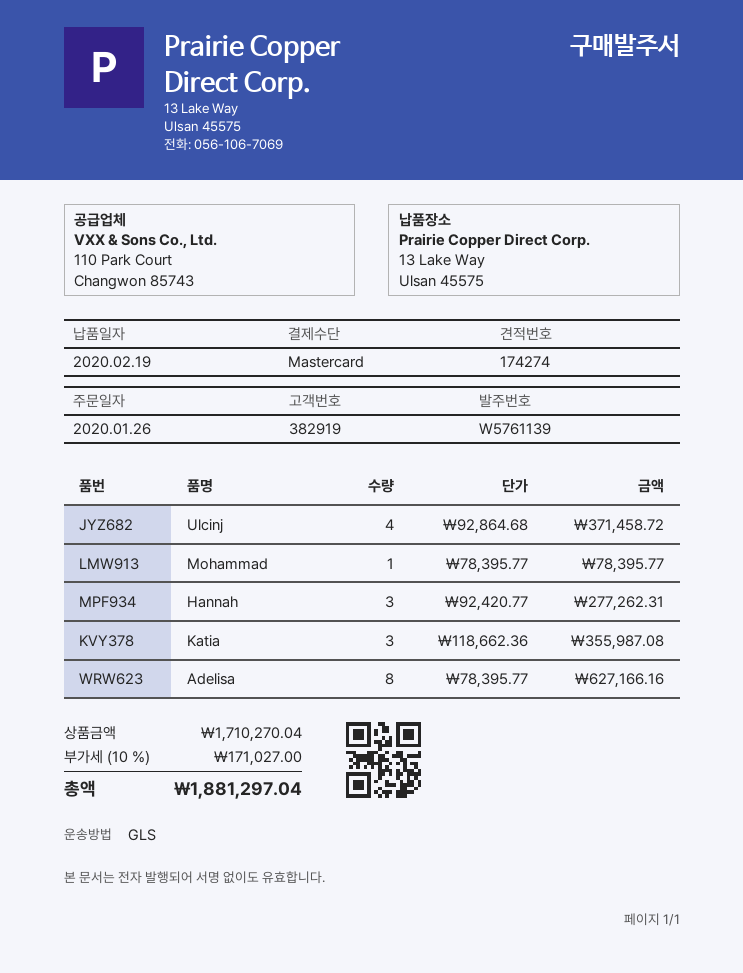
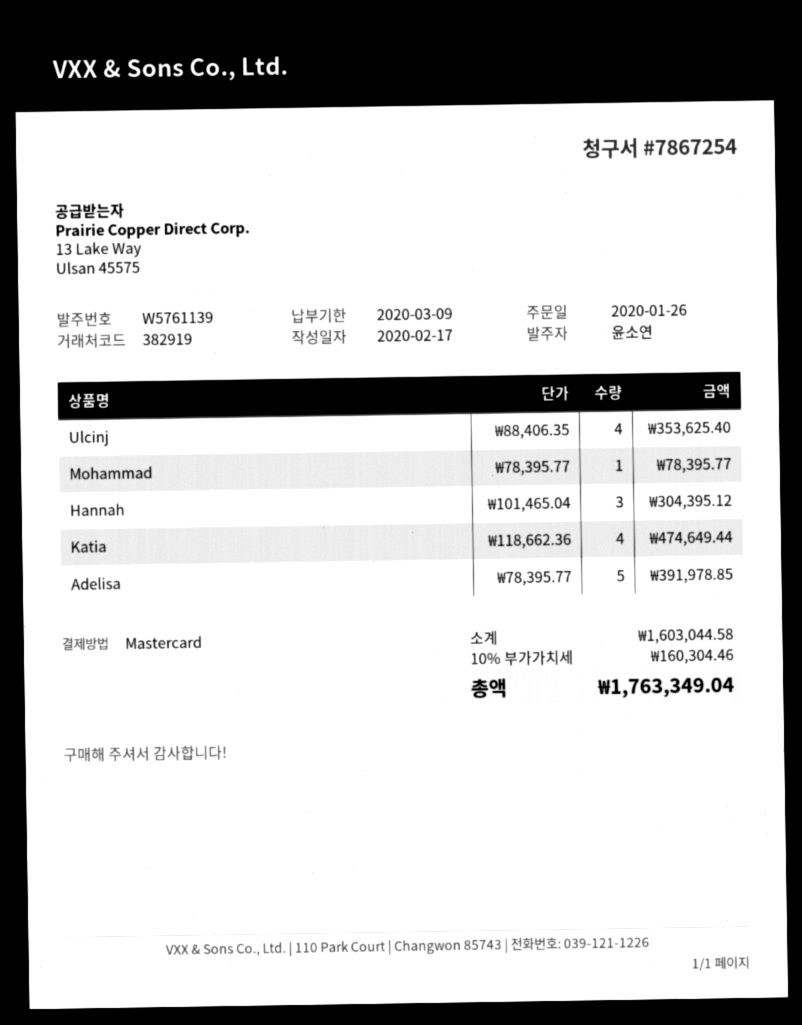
Ulcinj: 4 x 92864.68 = 371458.72 -> 4 x 88406.35 = 353625.40
Hannah: 3 x 92420.77 = 277262.31 -> 3 x 101465.04 = 304395.12
Katia: 3 x 118662.36 = 355987.08 -> 4 x 118662.36 = 474649.44
Adelisa: 8 x 78395.77 = 627166.16 -> 5 x 78395.77 = 391978.85
subtotal: 1710270.04 -> 1603044.58
tax: 10% = 171027.00 -> 10% = 160304.46
total: 1881297.04 -> 1763349.04

